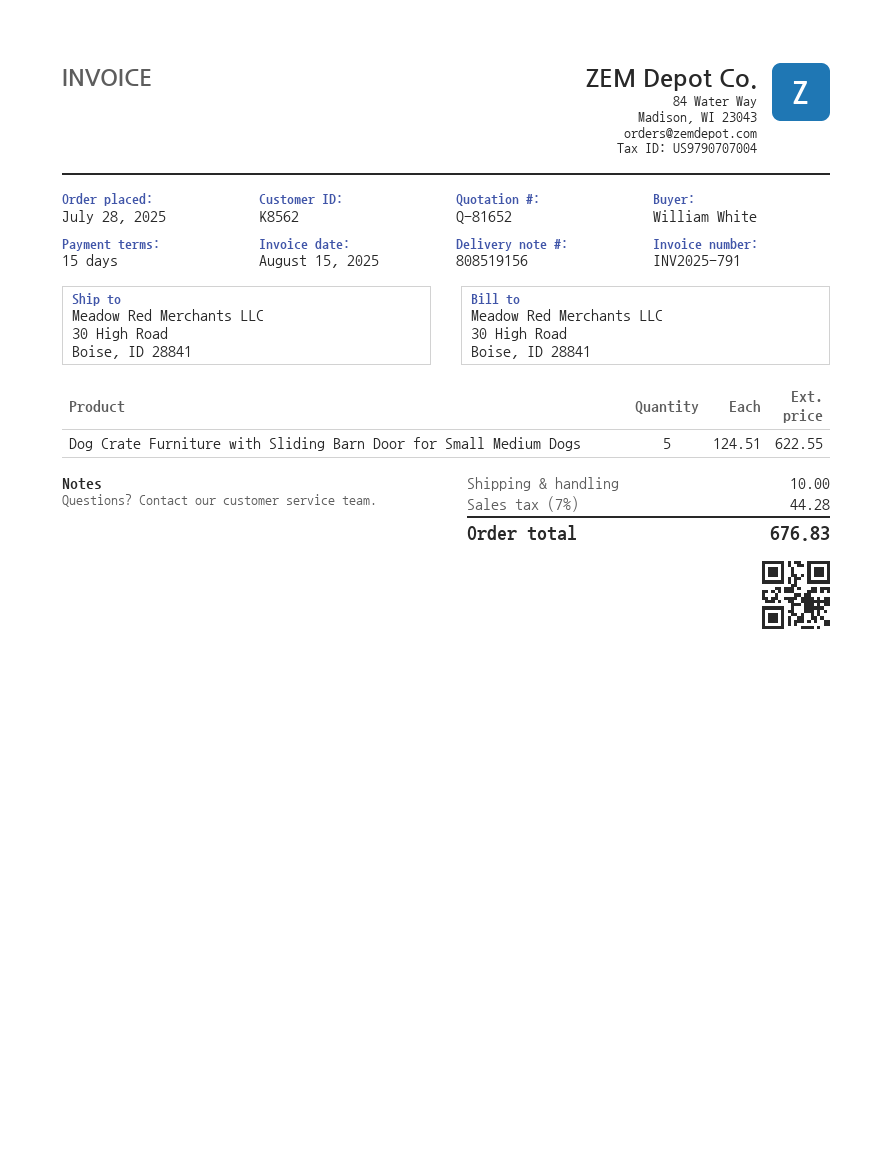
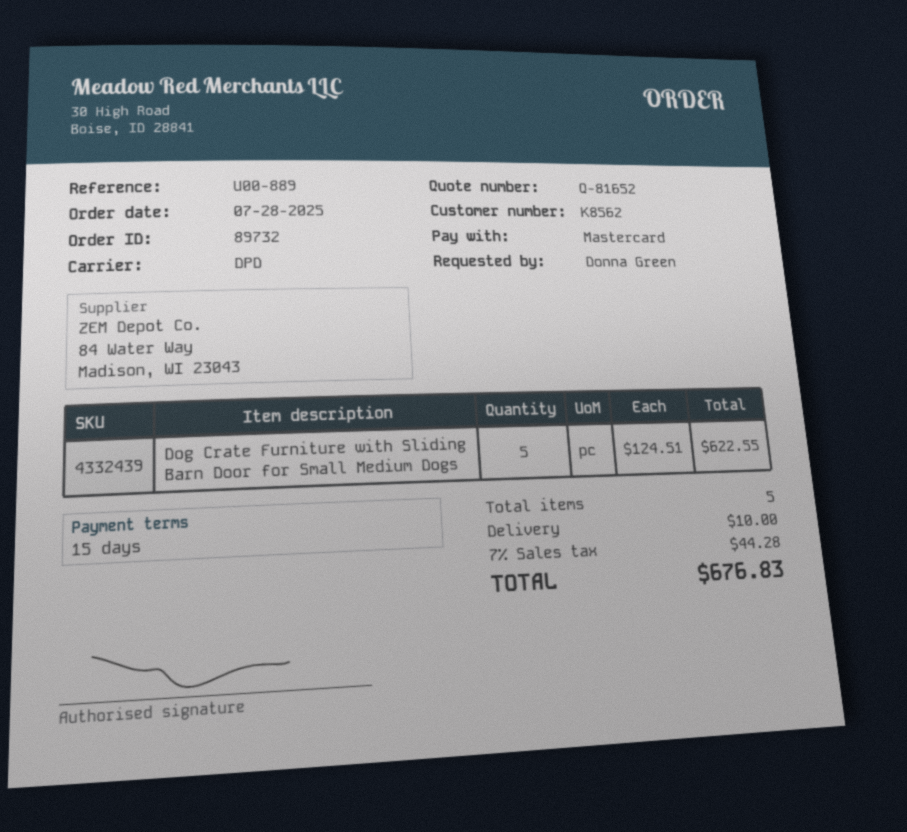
ordered by: William White -> Donna Green

